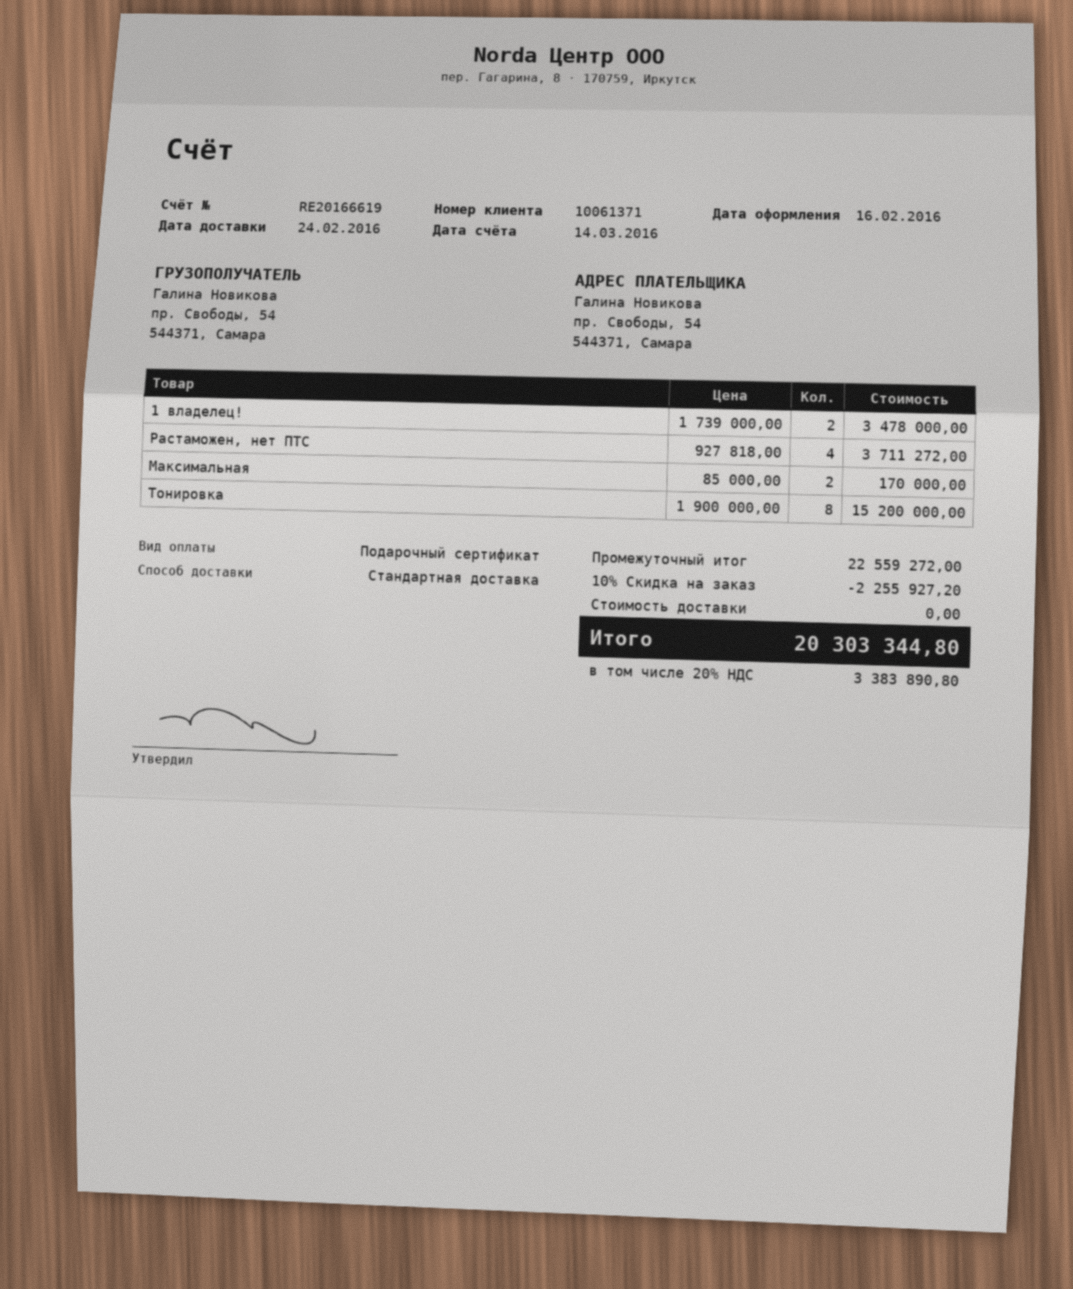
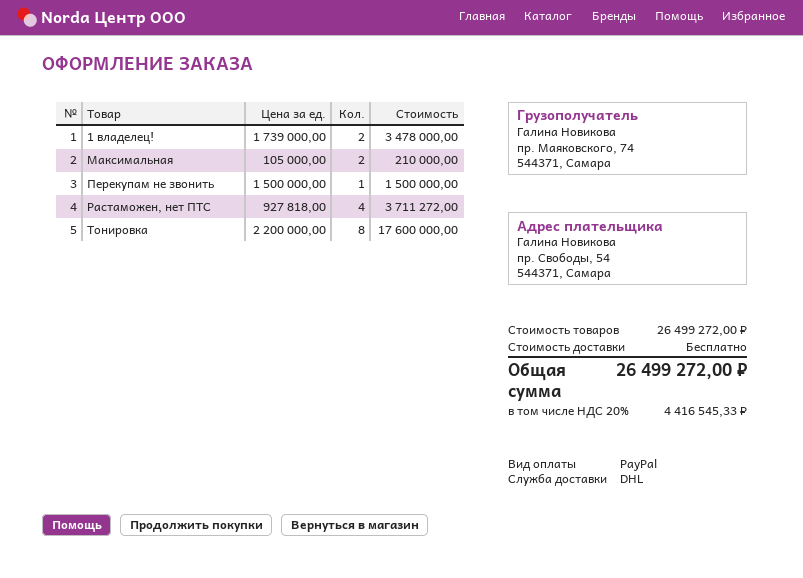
payment method: gift card -> PayPal
shipping method: standard -> DHL
ship to: пр. Свободы, 54, 544371, Самара -> пр. Маяковского, 74, 544371, Самара
Максимальная: 2 x 85000.00 = 170000.00 -> 2 x 105000.00 = 210000.00
Тонировка: 8 x 1900000.00 = 15200000.00 -> 8 x 2200000.00 = 17600000.00
Перекупам не звонить: none -> 1 x 1500000.00 = 1500000.00
subtotal: 22559272.00 -> 26499272.00
discount: 10% = 2255927.20 -> none
tax: 20% = 3383890.80 -> 20% = 4416545.33
total: 20303344.80 -> 26499272.00

